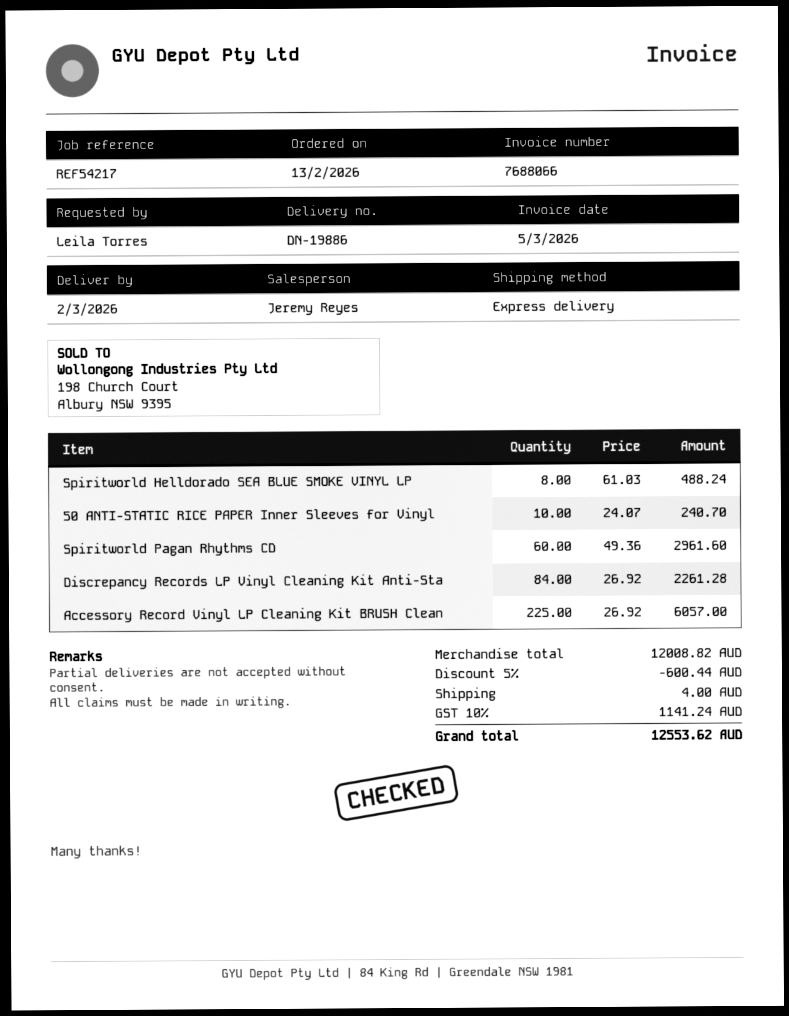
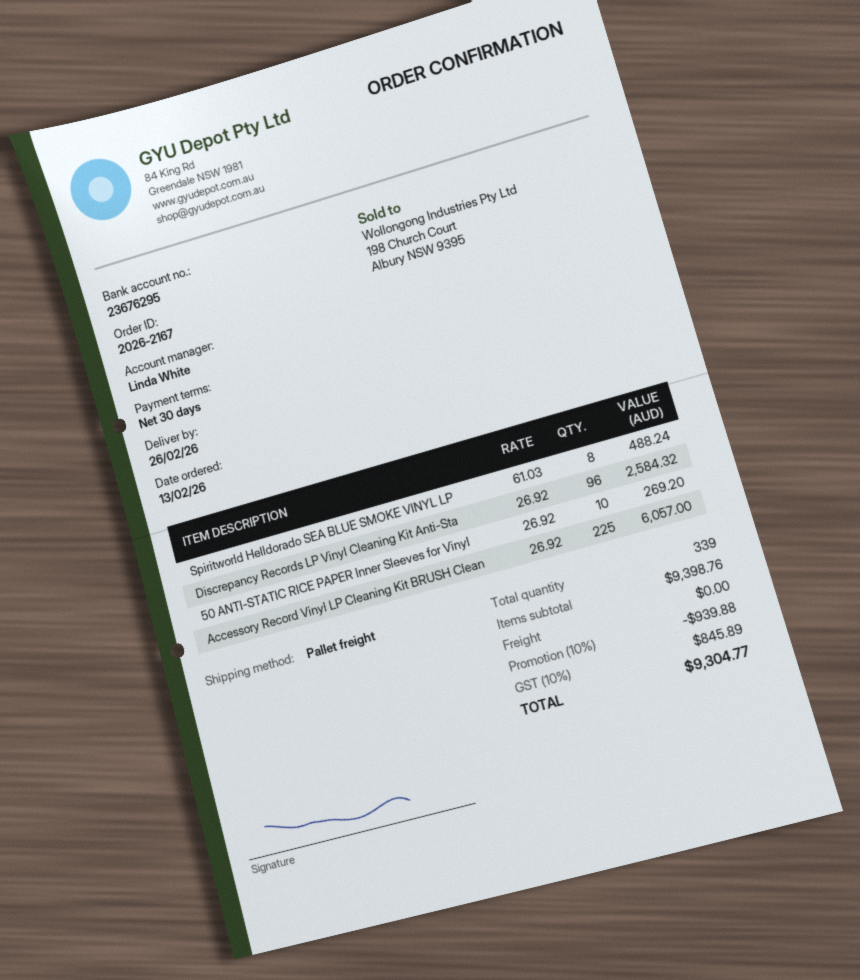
delivery date: 2026-03-02 -> 2026-02-26
sales rep: Jeremy Reyes -> Linda White
shipping method: express -> pallet freight
50 ANTI-STATIC RICE PAPER Inner Sleeves for Vinyl: 10 x 24.07 = 240.70 -> 10 x 26.92 = 269.20
Spiritworld Pagan Rhythms CD: 60 x 49.36 = 2961.60 -> none
Discrepancy Records LP Vinyl Cleaning Kit Anti-Sta: 84 x 26.92 = 2261.28 -> 96 x 26.92 = 2584.32
subtotal: 12008.82 -> 9398.76
discount: 5% = 600.44 -> 10% = 939.88
shipping: 4.00 -> 0.00
tax: 10% = 1141.24 -> 10% = 845.89
total: 12553.62 -> 9304.77

